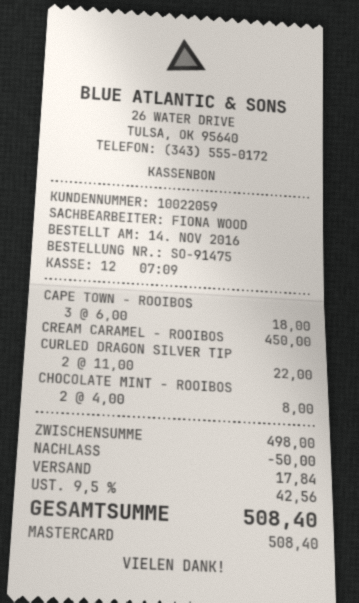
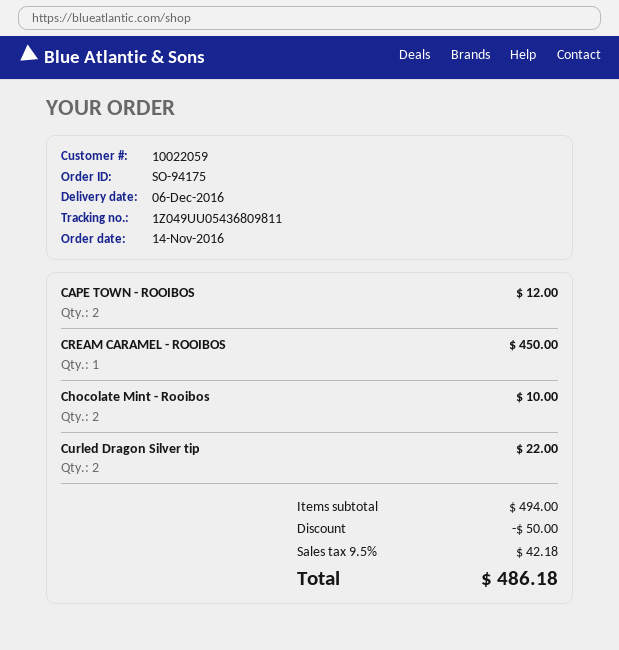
order number: SO-91475 -> SO-94175
CAPE TOWN - ROOIBOS: 3 for 18.00 -> 2 for 12.00
CHOCOLATE MINT - ROOIBOS: 2 for 8.00 -> 2 for 10.00
subtotal: 498.00 -> 494.00
shipping: 17.84 -> none
tax: 9.5% = 42.56 -> 9.5% = 42.18
total: 508.40 -> 486.18

